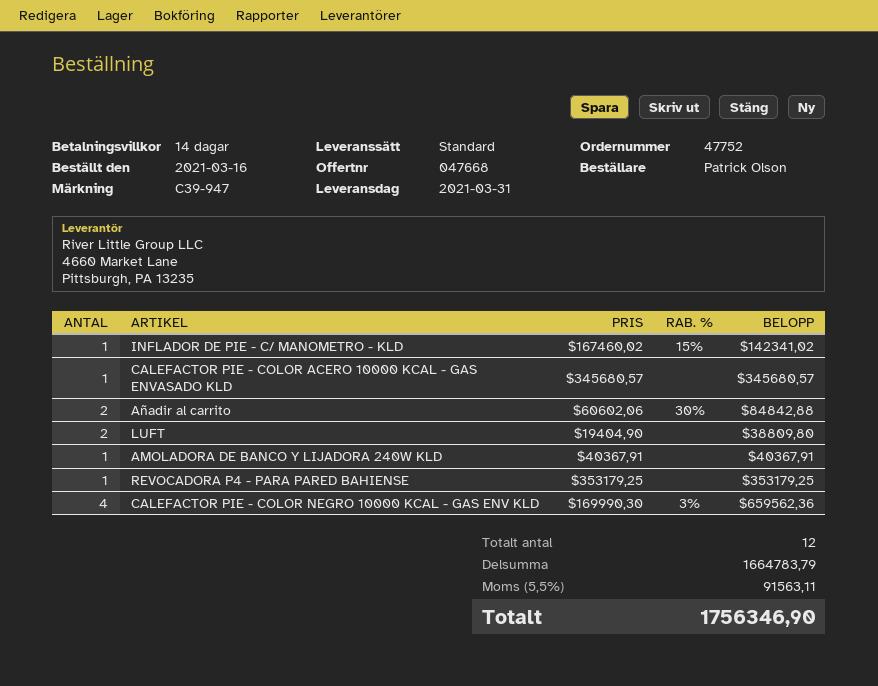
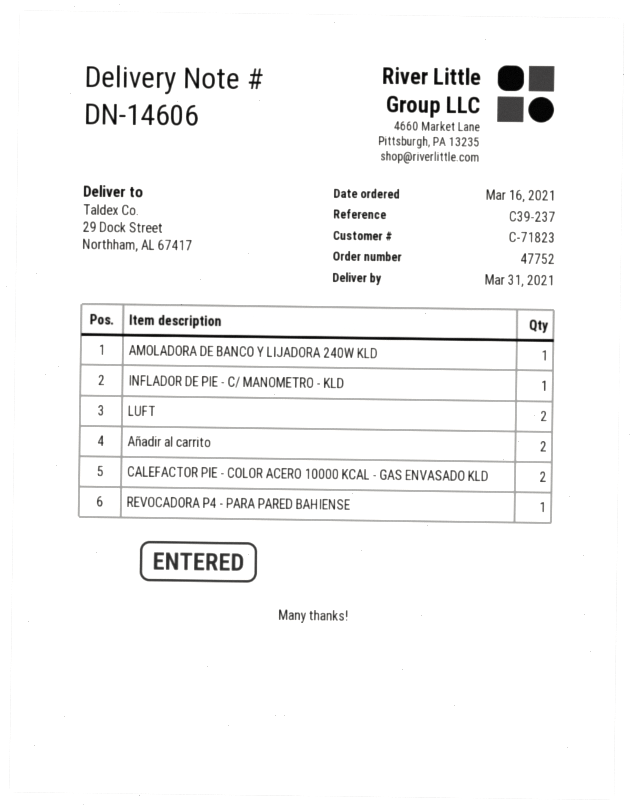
reference: C39-947 -> C39-237
CALEFACTOR PIE - COLOR ACERO 10000 KCAL - GAS ENVASADO KLD: 1 -> 2
CALEFACTOR PIE - COLOR NEGRO 10000 KCAL - GAS ENV KLD: 4 -> none

